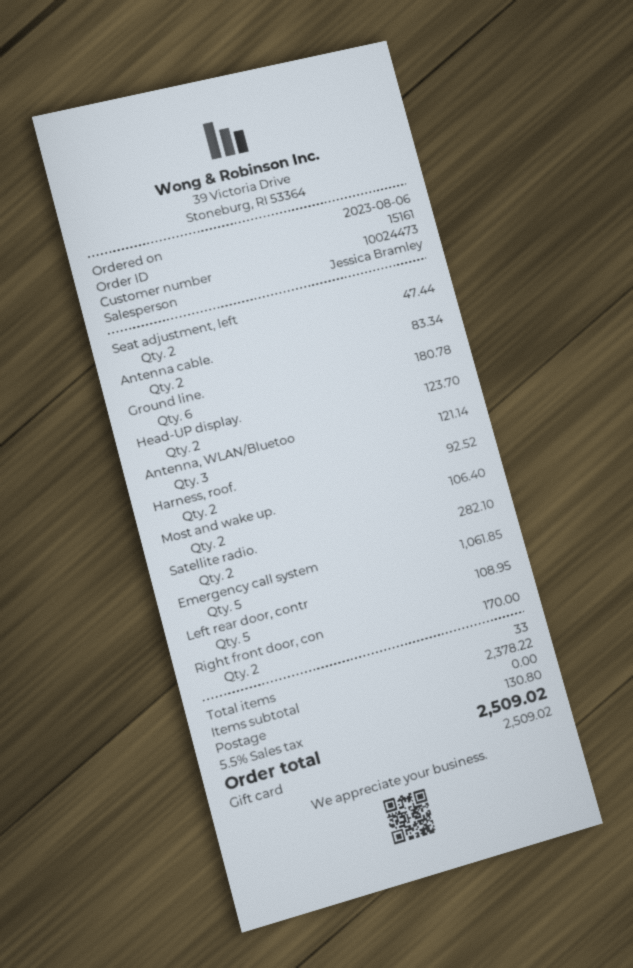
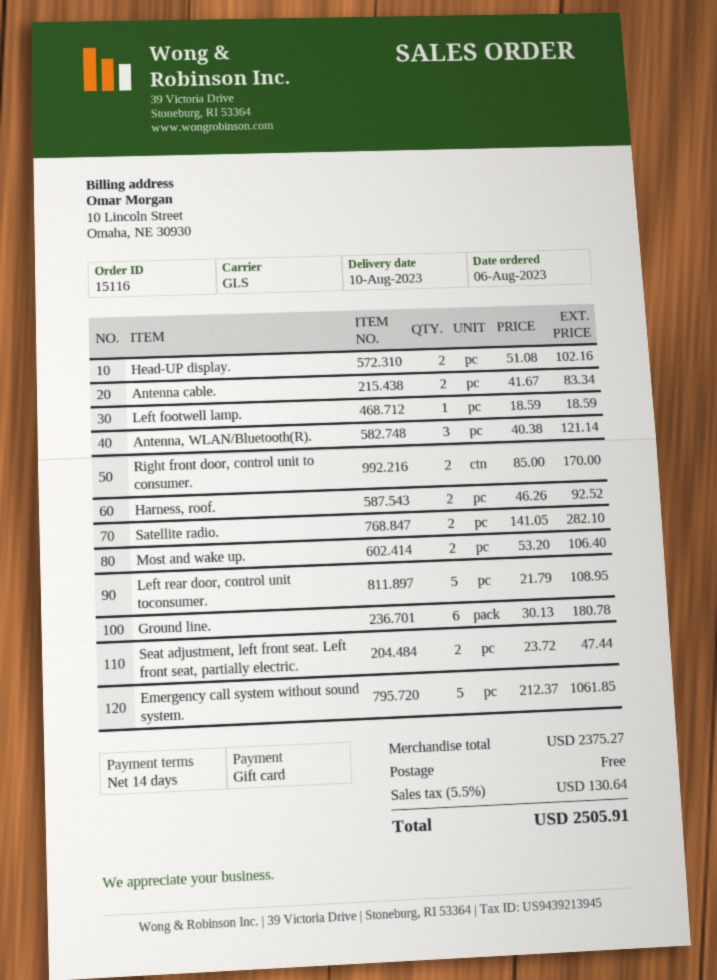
order number: 15161 -> 15116
Head-UP display.: 2 for 123.70 -> 2 for 102.16
Left footwell lamp.: none -> 1 for 18.59
subtotal: 2378.22 -> 2375.27
tax: 5.5% = 130.80 -> 5.5% = 130.64
total: 2509.02 -> 2505.91

